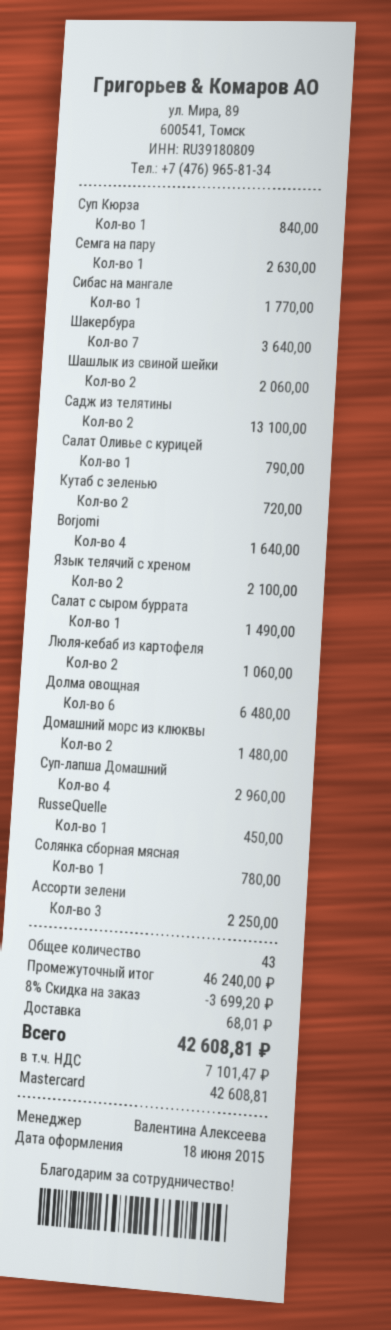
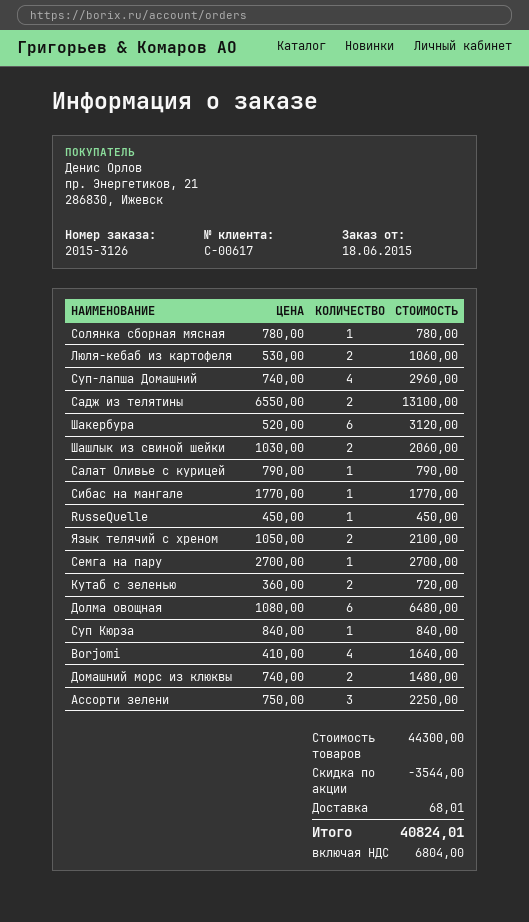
Семга на пару: 1 for 2630.00 -> 1 for 2700.00
Шакербура: 7 for 3640.00 -> 6 for 3120.00
Салат с сыром буррата: 1 for 1490.00 -> none
subtotal: 46240.00 -> 44300.00
discount: 3699.20 -> 3544.00
tax: 7101.47 -> 6804.00
total: 42608.81 -> 40824.01

